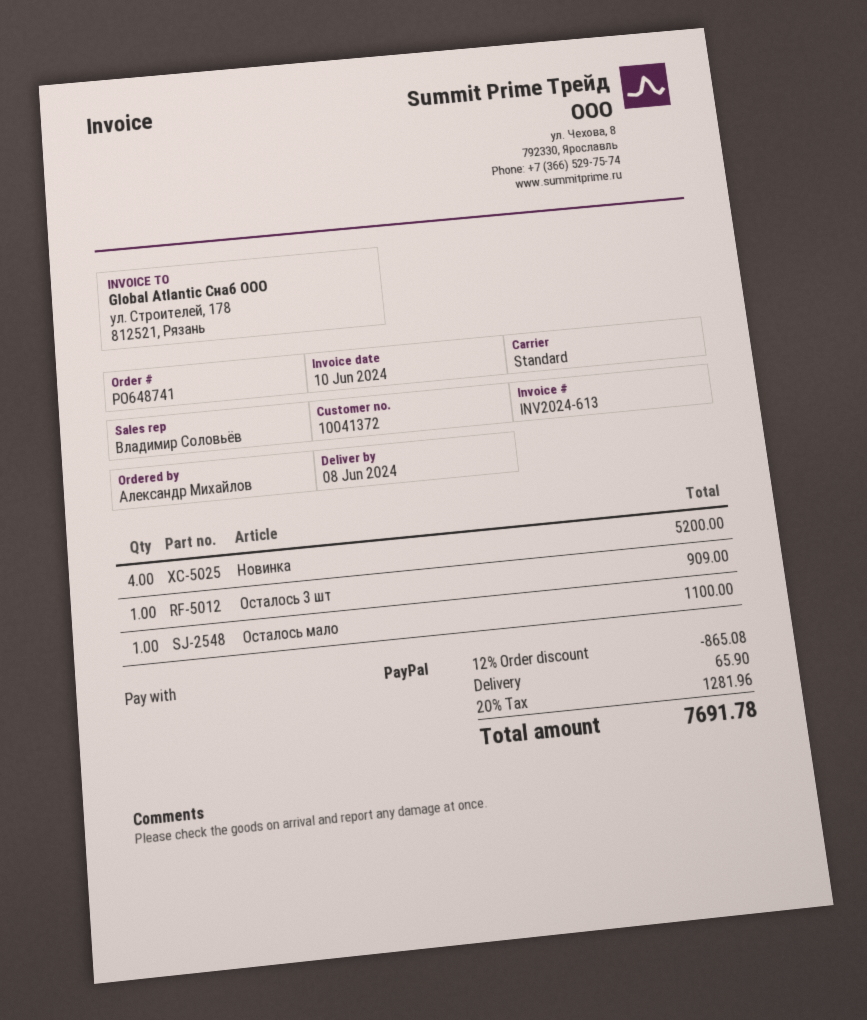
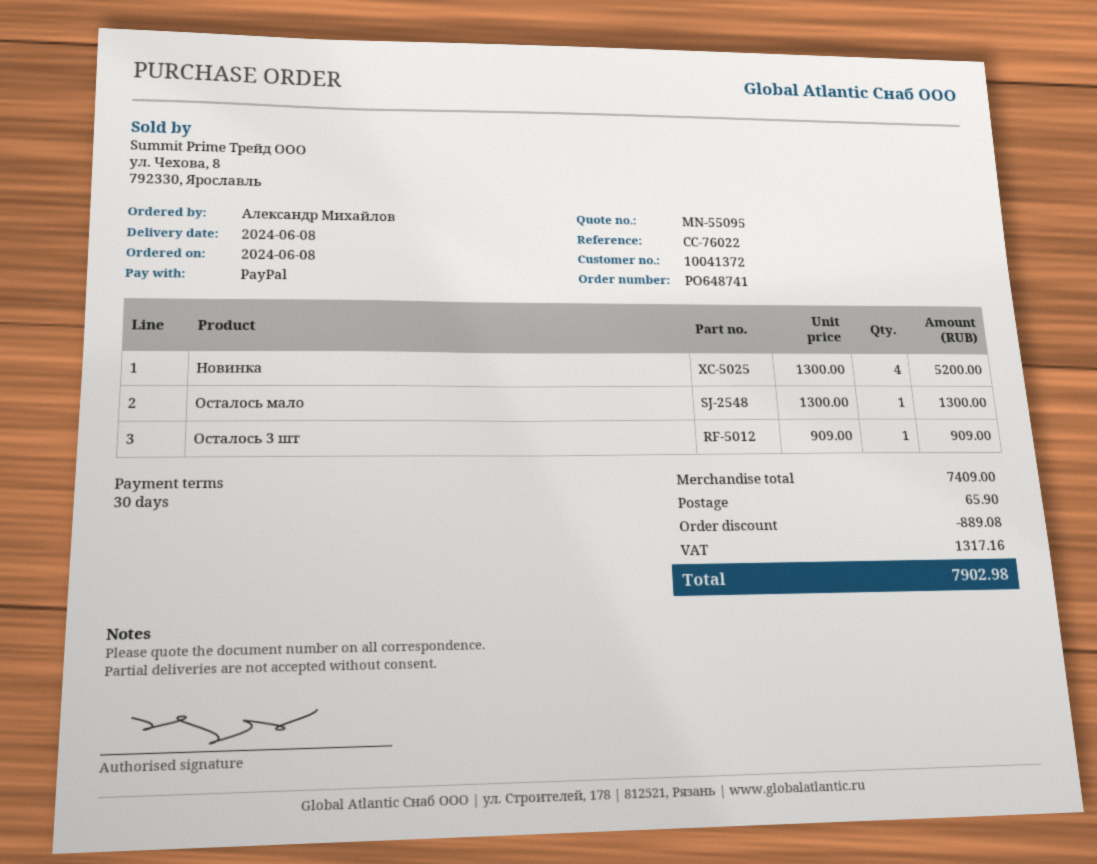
Осталось мало: 1 for 1100.00 -> 1 for 1300.00
discount: 865.08 -> 889.08
tax: 1281.96 -> 1317.16
total: 7691.78 -> 7902.98

